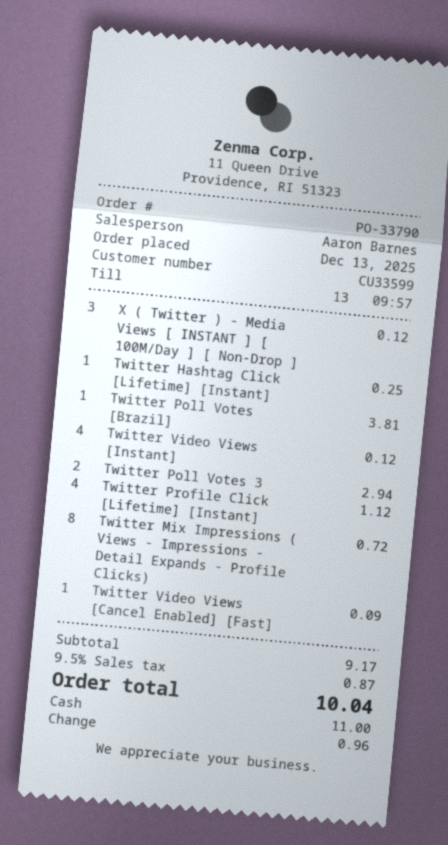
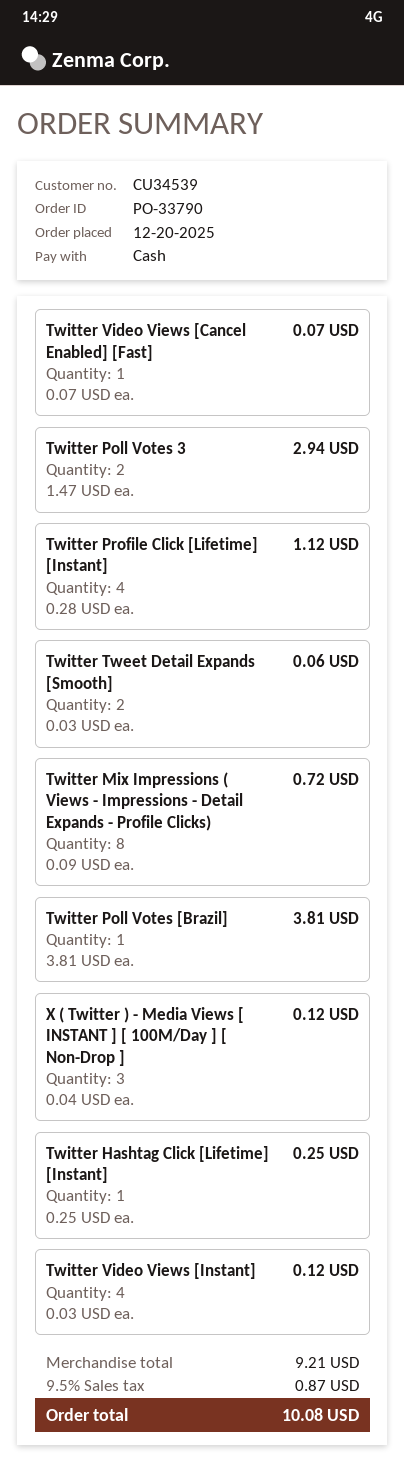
order date: 2025-12-13 -> 2025-12-20
customer number: CU33599 -> CU34539
Twitter Video Views [Cancel Enabled] [Fast]: 1 for 0.09 -> 1 for 0.07
Twitter Tweet Detail Expands [Smooth]: none -> 2 for 0.06
subtotal: 9.17 -> 9.21
total: 10.04 -> 10.08

